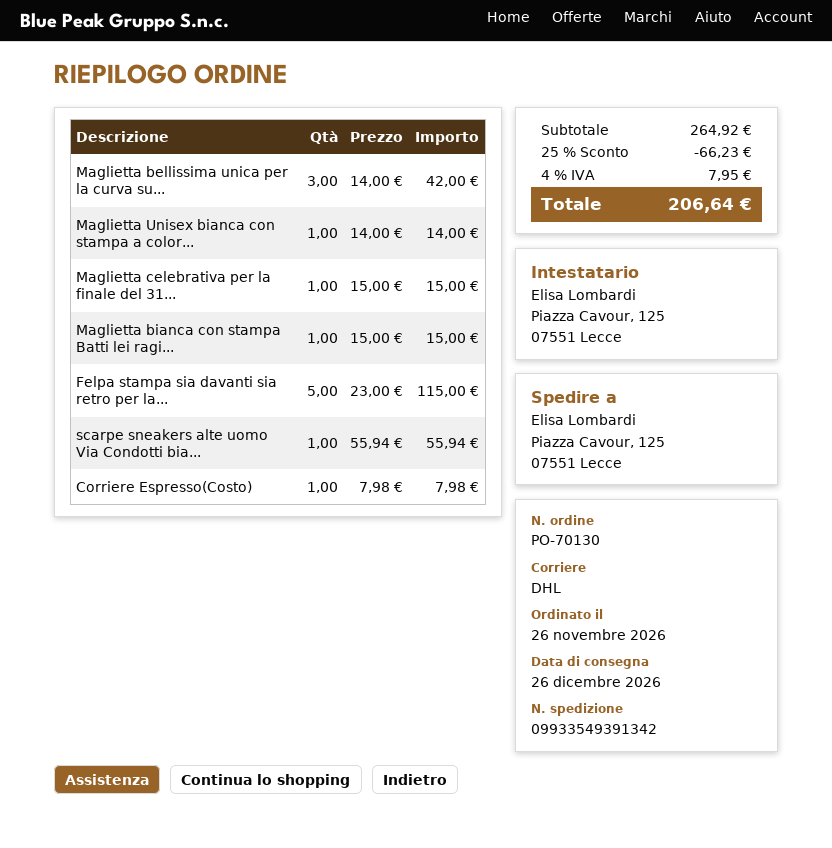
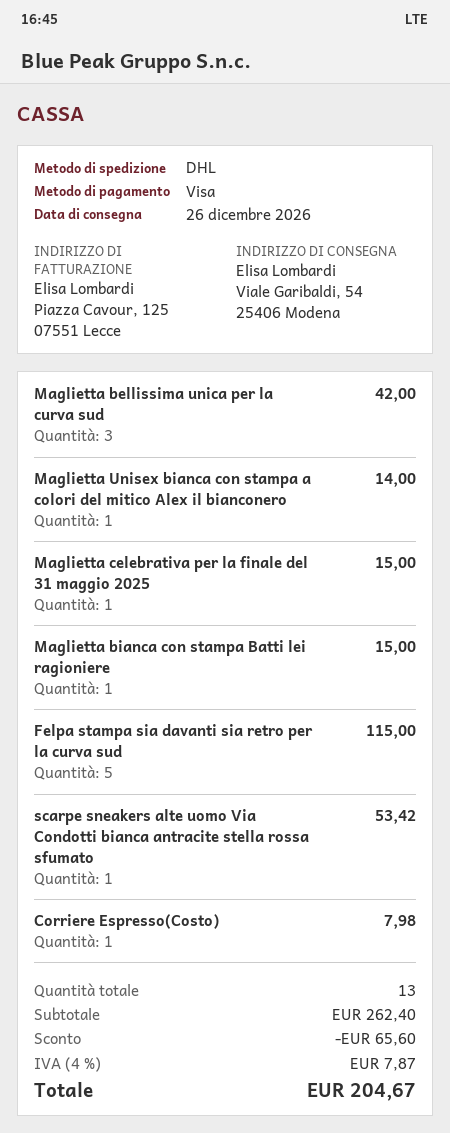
ship to: Piazza Cavour, 125, 07551 Lecce -> Viale Garibaldi, 54, 25406 Modena
scarpe sneakers alte uomo Via Condotti bia...: 1 for 55.94 -> 1 for 53.42
subtotal: 264.92 -> 262.40
discount: 66.23 -> 65.60
tax: 4% = 7.95 -> 4% = 7.87
total: 206.64 -> 204.67

